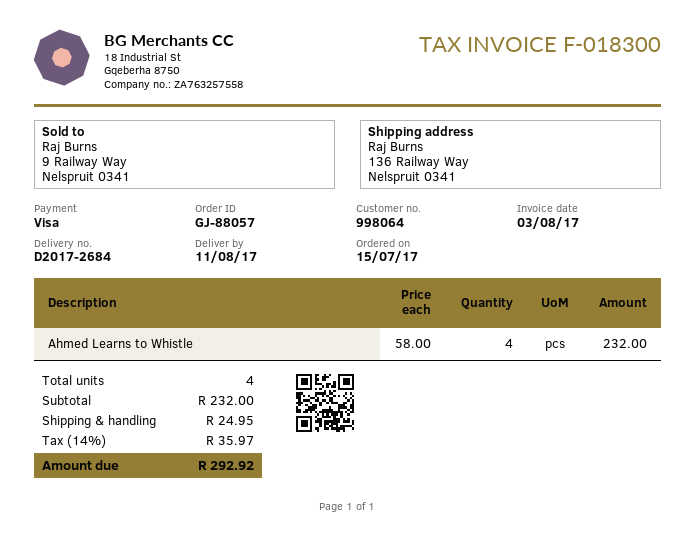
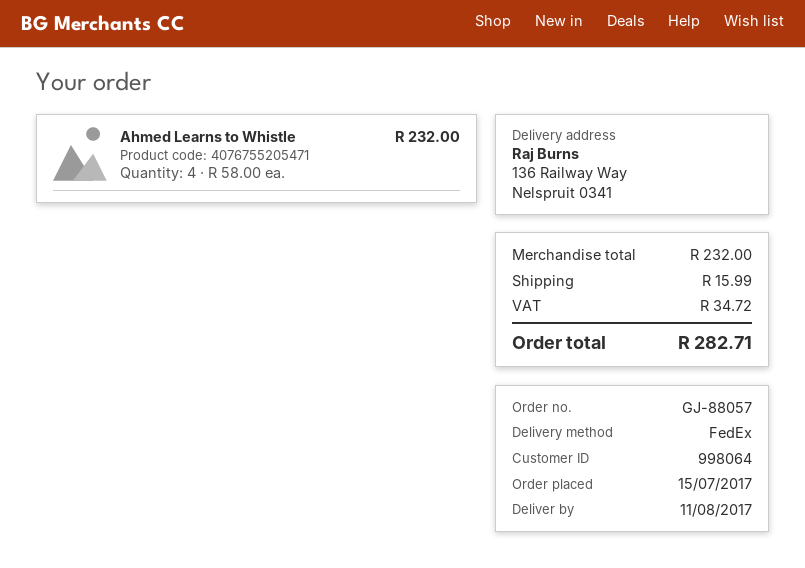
shipping: 24.95 -> 15.99
tax: 35.97 -> 34.72
total: 292.92 -> 282.71

